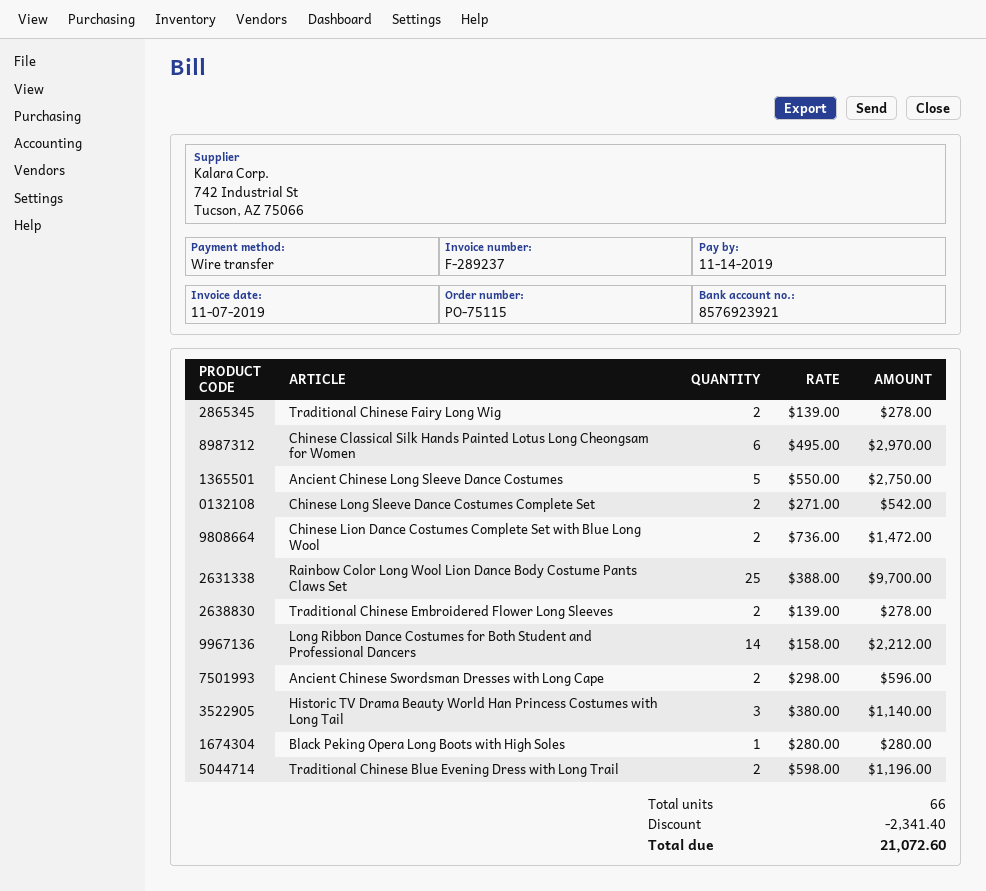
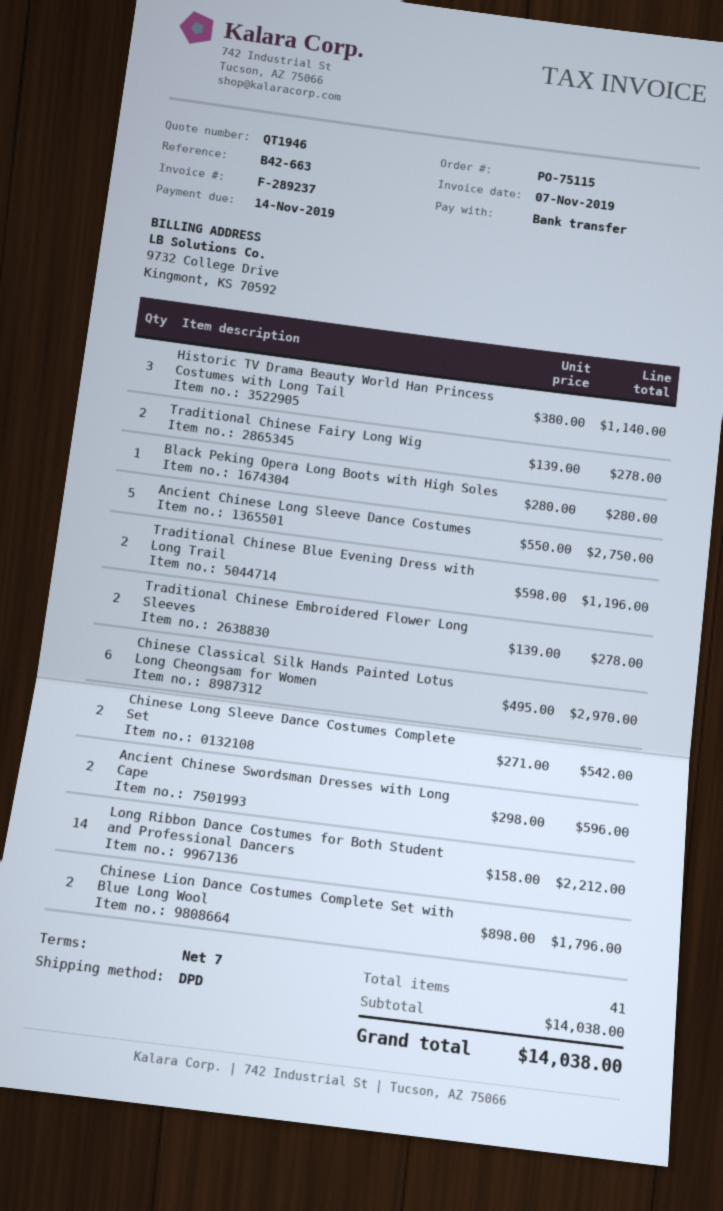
Chinese Lion Dance Costumes Complete Set with Blue Long Wool: 2 x 736.00 = 1472.00 -> 2 x 898.00 = 1796.00
Rainbow Color Long Wool Lion Dance Body Costume Pants Claws Set: 25 x 388.00 = 9700.00 -> none
total quantity: 66 -> 41
discount: 2341.40 -> none
total: 21072.60 -> 14038.00

